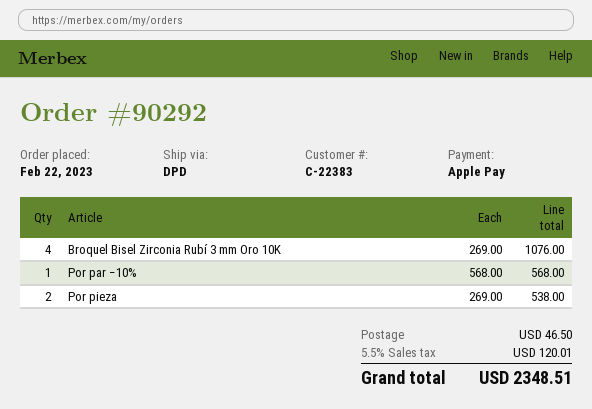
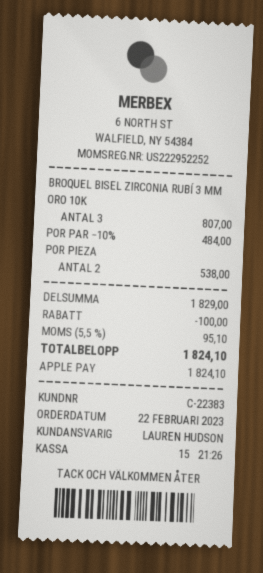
Broquel Bisel Zirconia Rubí 3 mm Oro 10K: 4 for 1076.00 -> 3 for 807.00
Por par −10%: 1 for 568.00 -> 1 for 484.00
discount: none -> 100.00
shipping: 46.50 -> none
tax: 5.5% = 120.01 -> 5.5% = 95.10
total: 2348.51 -> 1824.10

